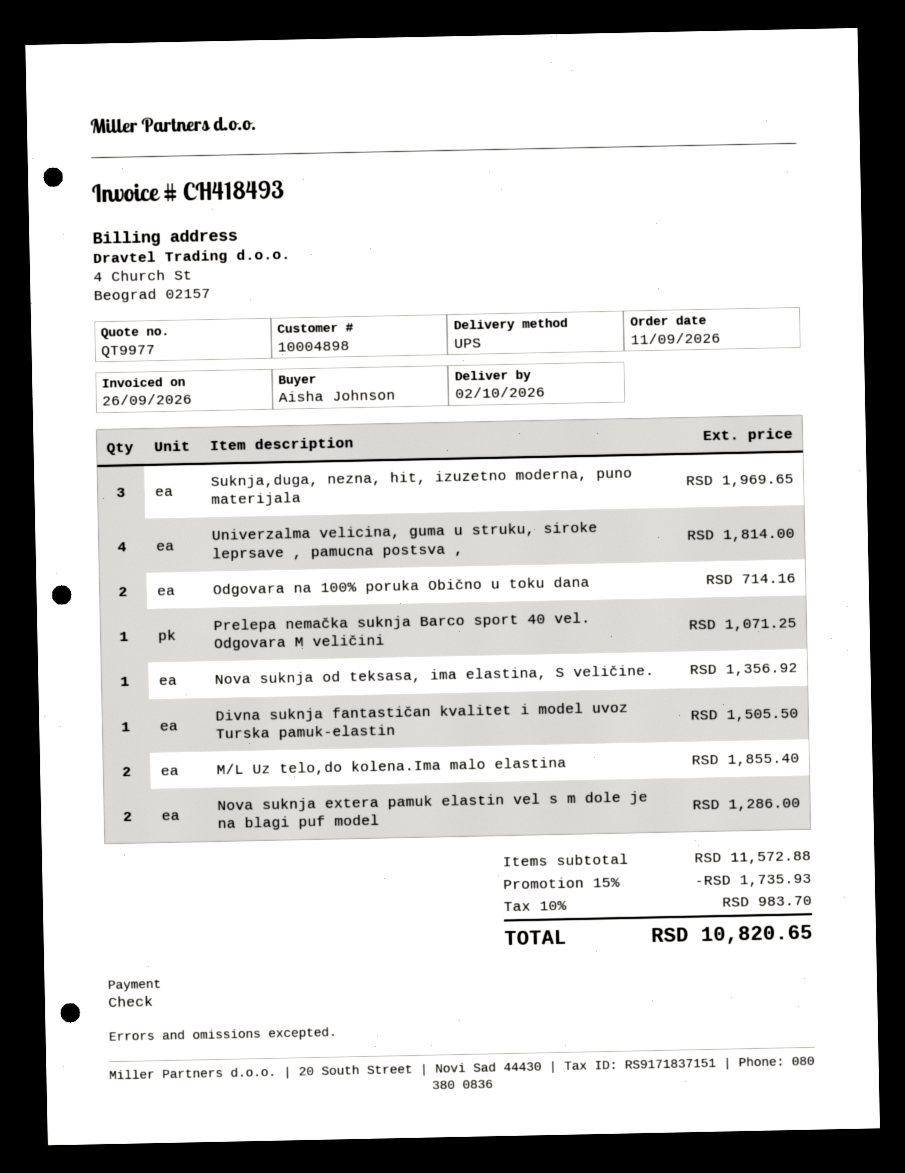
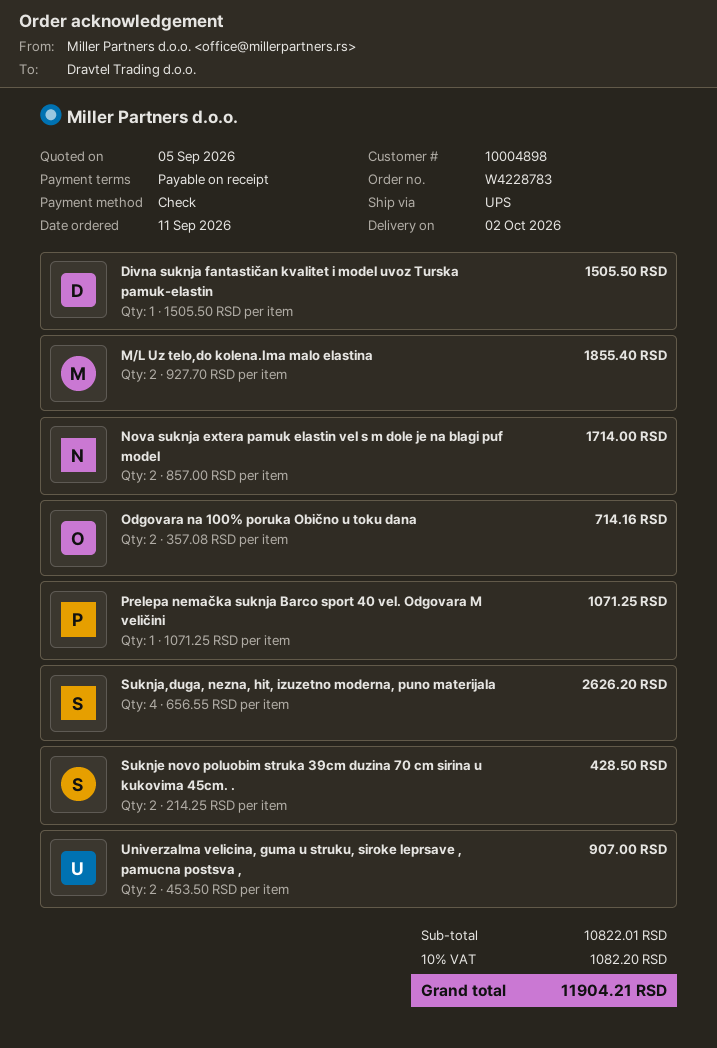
Suknja,duga, nezna, hit, izuzetno moderna, puno materijala: 3 for 1969.65 -> 4 for 2626.20
Univerzalma velicina, guma u struku, siroke leprsave , pamucna postsva ,: 4 for 1814.00 -> 2 for 907.00
Nova suknja od teksasa, ima elastina, S veličine.: 1 for 1356.92 -> none
Nova suknja extera pamuk elastin vel s m dole je na blagi puf model: 2 for 1286.00 -> 2 for 1714.00
Suknje novo poluobim struka 39cm duzina 70 cm sirina u kukovima 45cm. .: none -> 2 for 428.50
subtotal: 11572.88 -> 10822.01
discount: 15% = 1735.93 -> none
tax: 10% = 983.70 -> 10% = 1082.20
total: 10820.65 -> 11904.21

